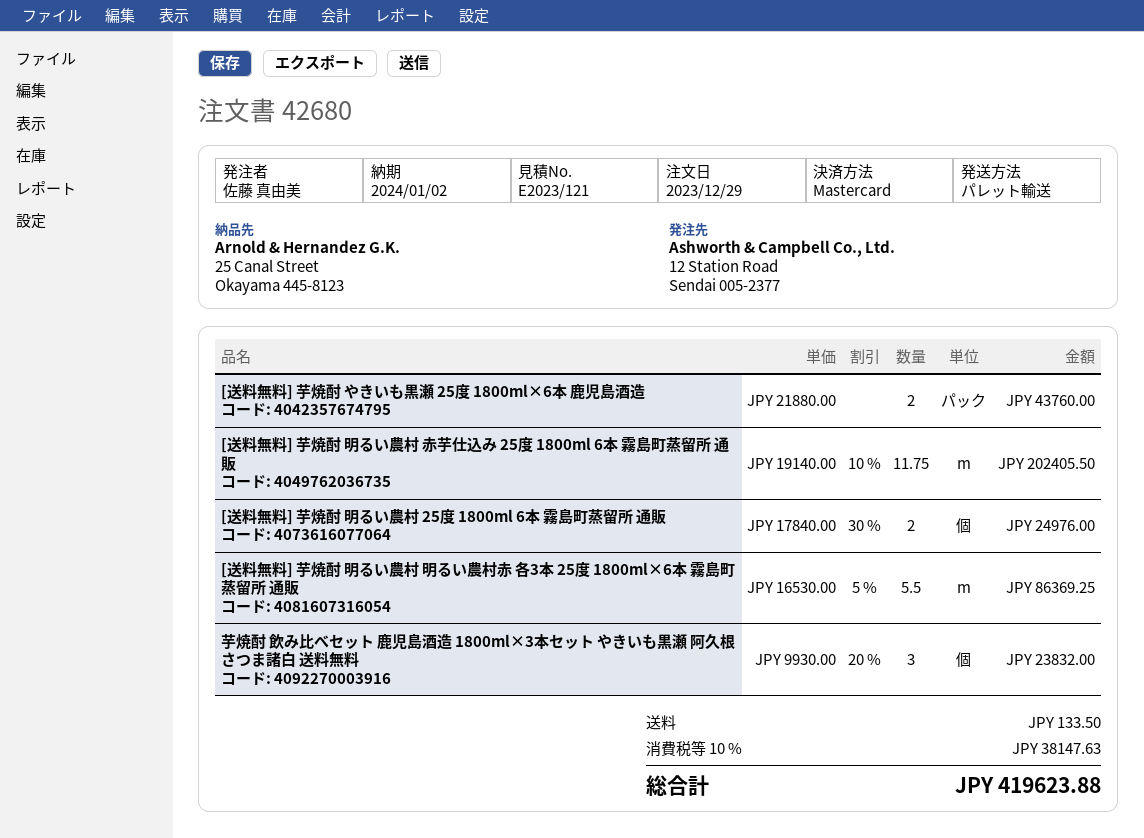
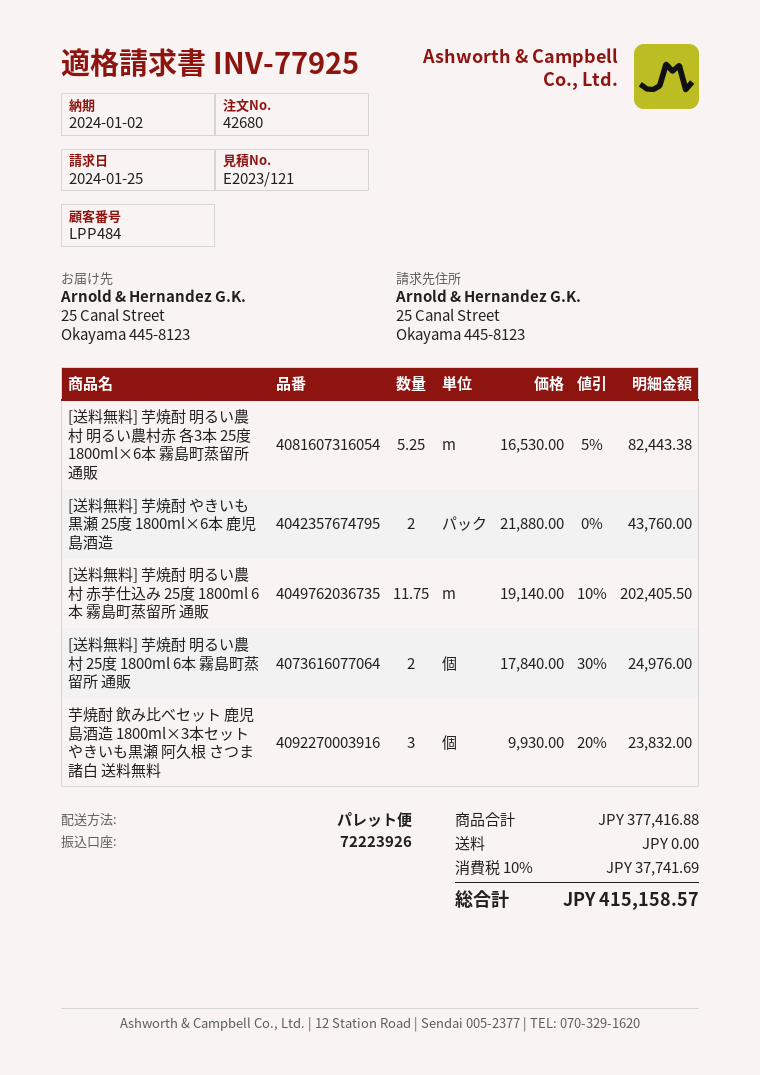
[送料無料] 芋焼酎 明るい農村 明るい農村赤 各3本 25度 1800ml×6本 霧島町蒸留所 通販: 5.5 x 16530.00 - 5% = 86369.25 -> 5.25 x 16530.00 - 5% = 82443.38
shipping: 133.50 -> 0.00
tax: 10% = 38147.63 -> 10% = 37741.69
total: 419623.88 -> 415158.57

